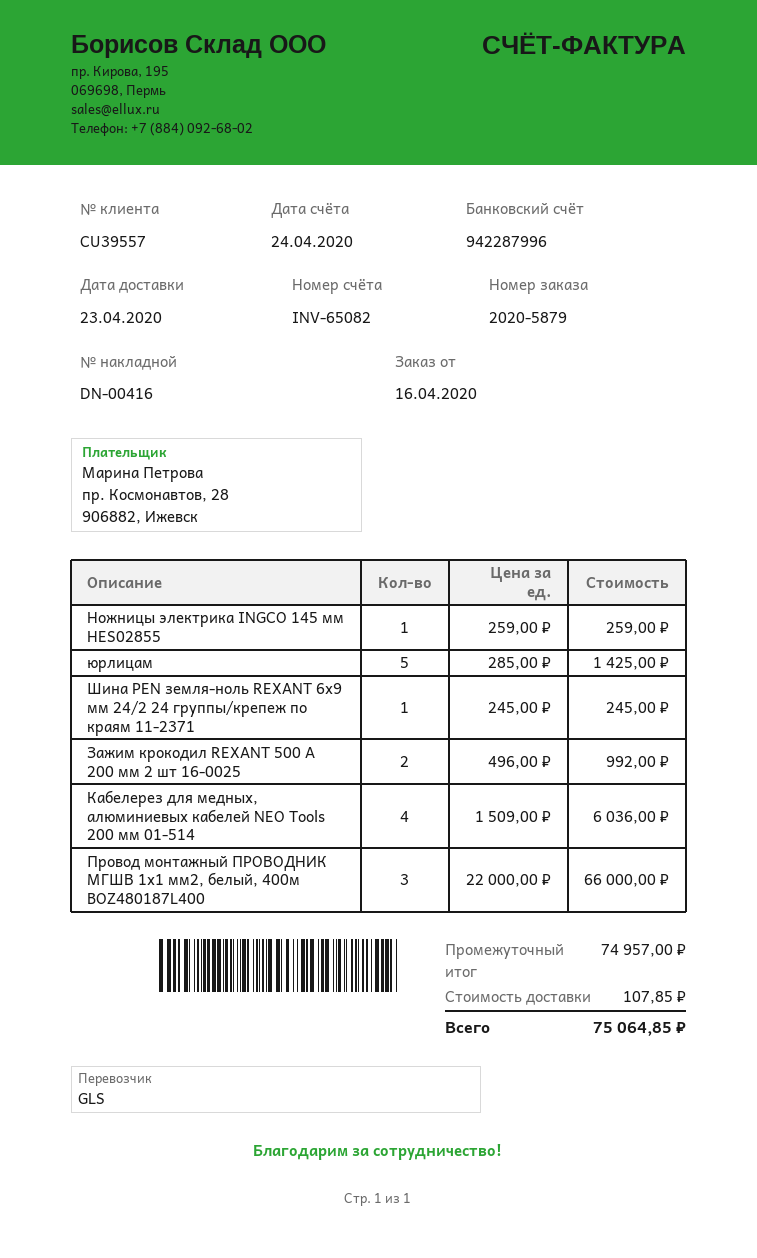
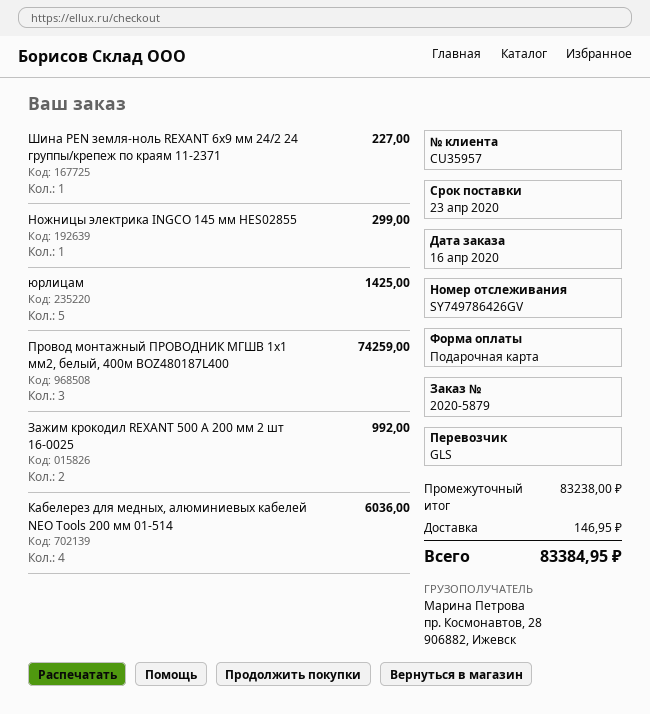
customer number: CU39557 -> CU35957
Ножницы электрика INGCO 145 мм HES02855: 1 for 259.00 -> 1 for 299.00
Шина PEN земля-ноль REXANT 6x9 мм 24/2 24 группы/крепеж по краям 11-2371: 1 for 245.00 -> 1 for 227.00
Провод монтажный ПРОВОДНИК МГШВ 1х1 мм2, белый, 400м BOZ480187L400: 3 for 66000.00 -> 3 for 74259.00
subtotal: 74957.00 -> 83238.00
shipping: 107.85 -> 146.95
total: 75064.85 -> 83384.95

